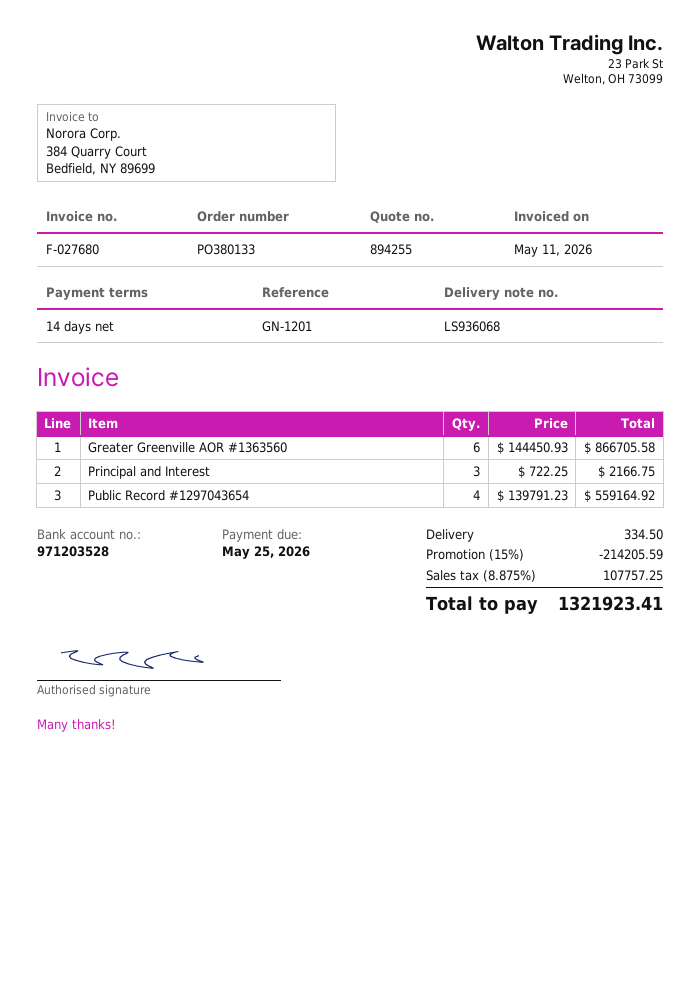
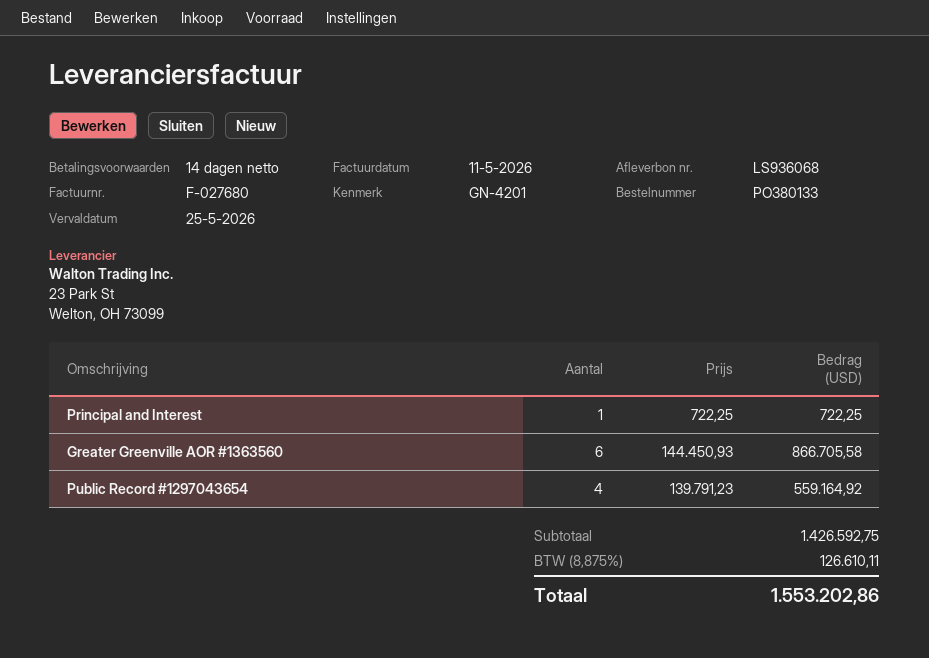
reference: GN-1201 -> GN-4201
Principal and Interest: 3 x 722.25 = 2166.75 -> 1 x 722.25 = 722.25
discount: 15% = 214205.59 -> none
shipping: 334.50 -> none
tax: 8.875% = 107757.25 -> 8.875% = 126610.11
total: 1321923.41 -> 1553202.86

